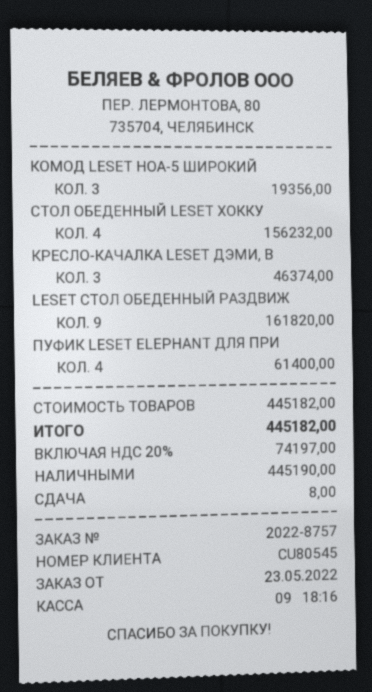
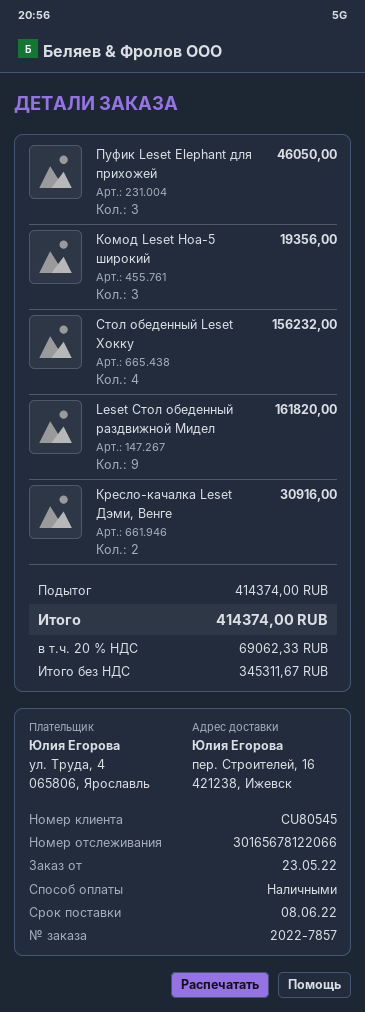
order number: 2022-8757 -> 2022-7857
КРЕСЛО-КАЧАЛКА LESET ДЭМИ, В: 3 for 46374.00 -> 2 for 30916.00
ПУФИК LESET ELEPHANT ДЛЯ ПРИ: 4 for 61400.00 -> 3 for 46050.00
subtotal: 445182.00 -> 414374.00
tax: 20% = 74197.00 -> 20% = 69062.33
total: 445182.00 -> 414374.00

